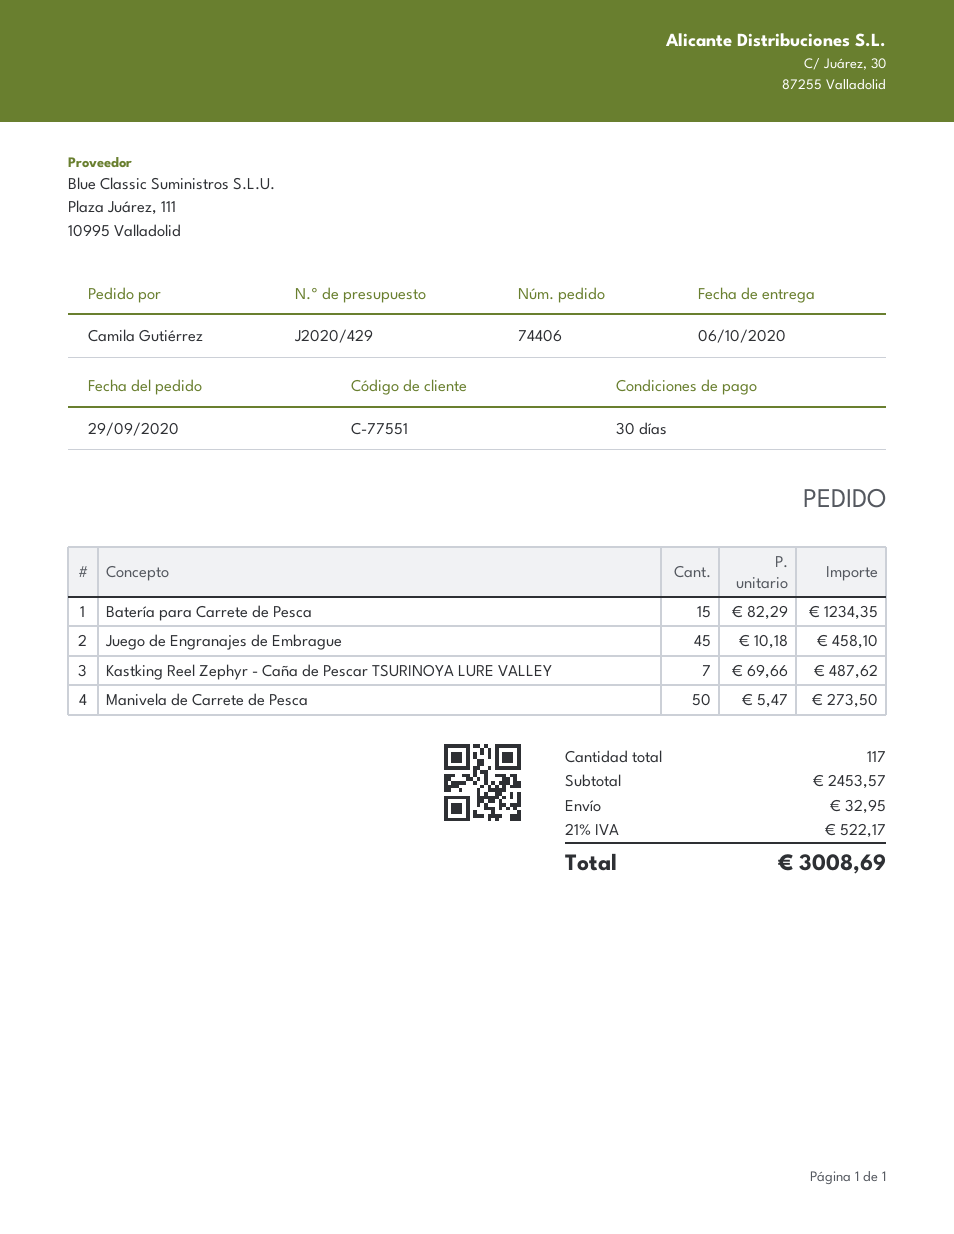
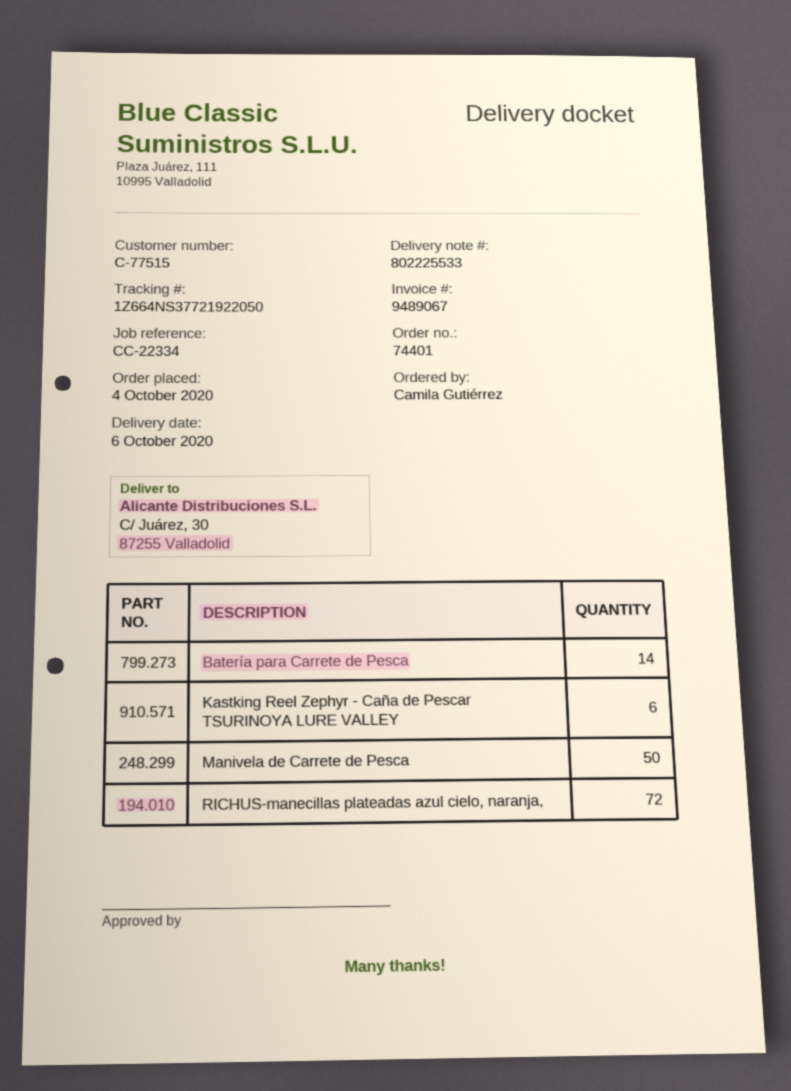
order number: 74406 -> 74401
order date: 2020-09-29 -> 2020-10-04
customer number: C-77551 -> C-77515
Batería para Carrete de Pesca: 15 -> 14
Juego de Engranajes de Embrague: 45 -> none
Kastking Reel Zephyr - Caña de Pescar TSURINOYA LURE VALLEY: 7 -> 6
RICHUS-manecillas plateadas azul cielo, naranja,: none -> 72

